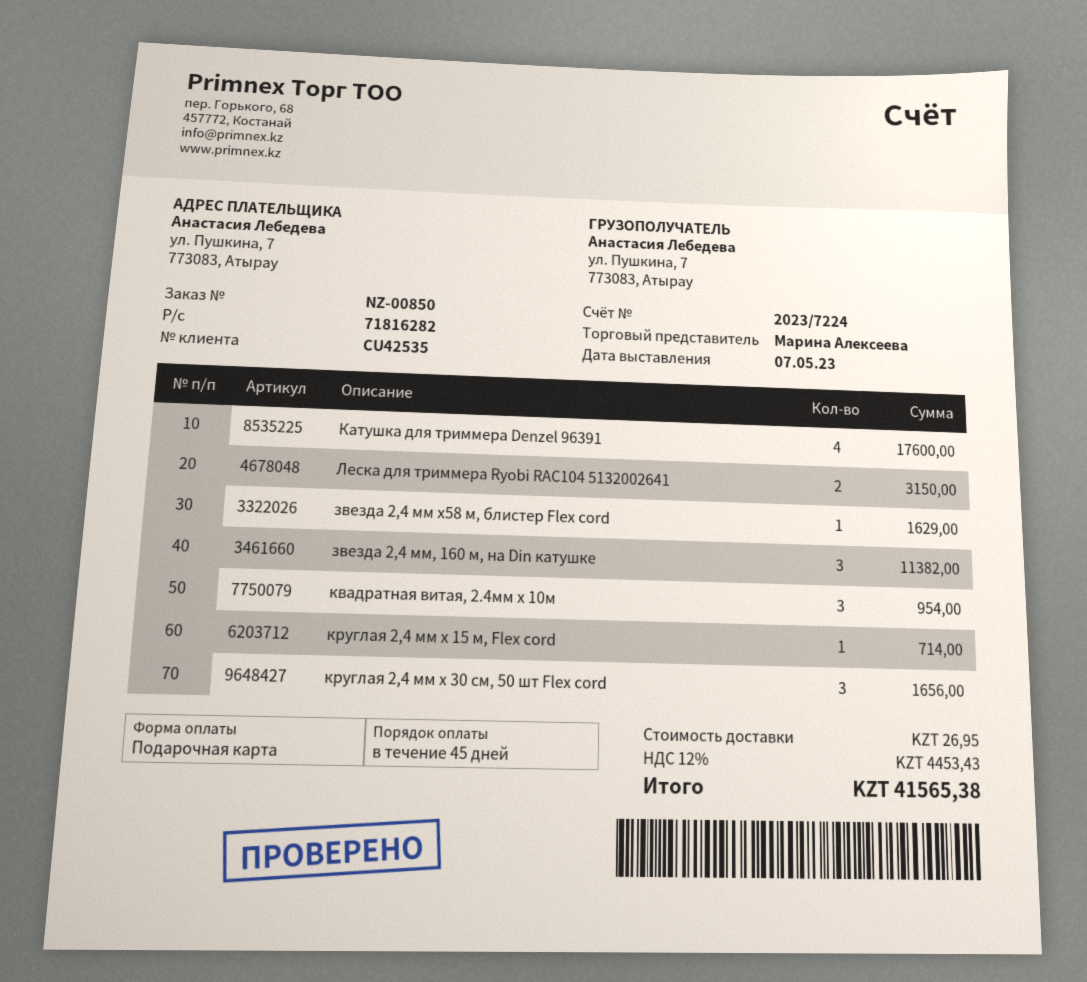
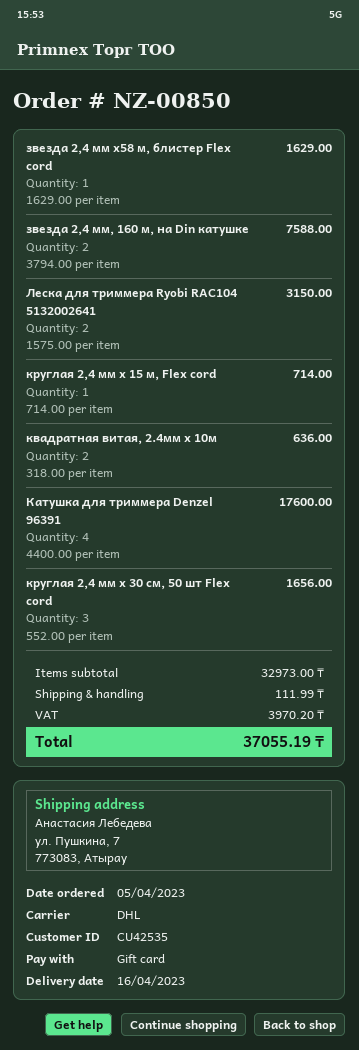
звезда 2,4 мм, 160 м, на Din катушке: 3 for 11382.00 -> 2 for 7588.00
квадратная витая, 2.4мм х 10м: 3 for 954.00 -> 2 for 636.00
shipping: 26.95 -> 111.99
tax: 4453.43 -> 3970.20
total: 41565.38 -> 37055.19

